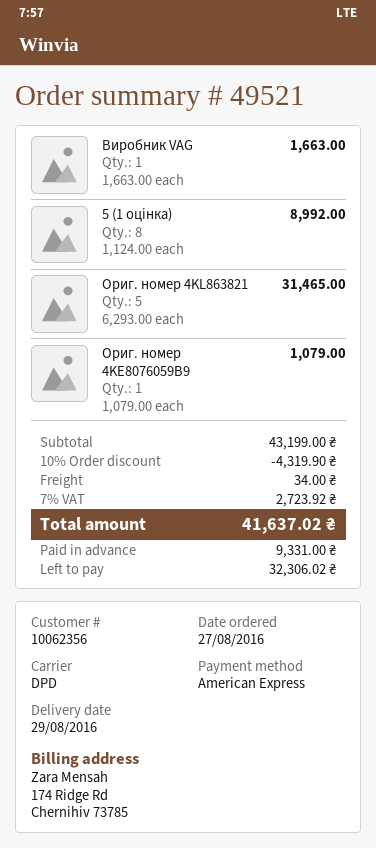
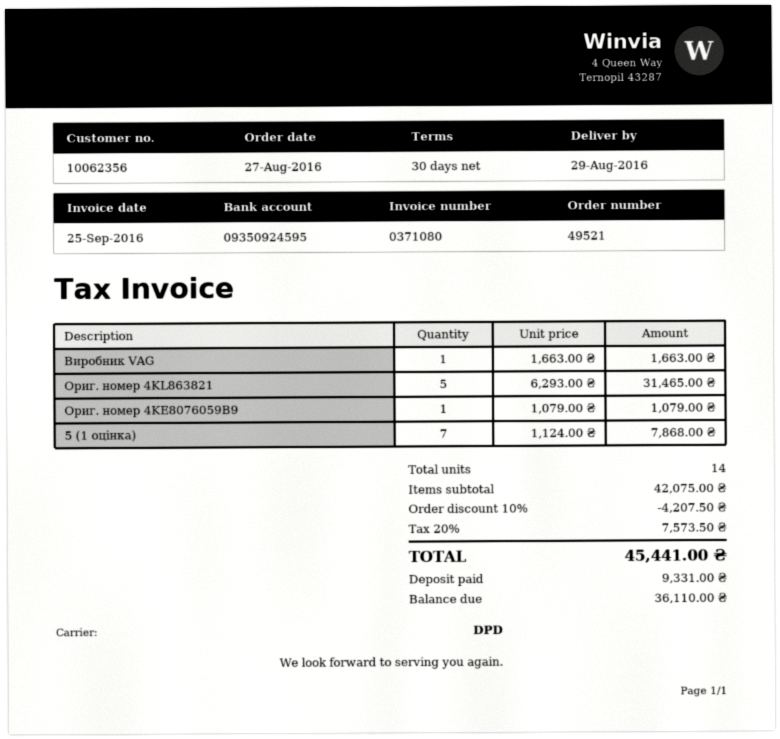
5 (1 оцінка): 8 x 1124.00 = 8992.00 -> 7 x 1124.00 = 7868.00
subtotal: 43199.00 -> 42075.00
discount: 10% = 4319.90 -> 10% = 4207.50
shipping: 34.00 -> none
tax: 7% = 2723.92 -> 20% = 7573.50
total: 41637.02 -> 45441.00
balance: 32306.02 -> 36110.00

